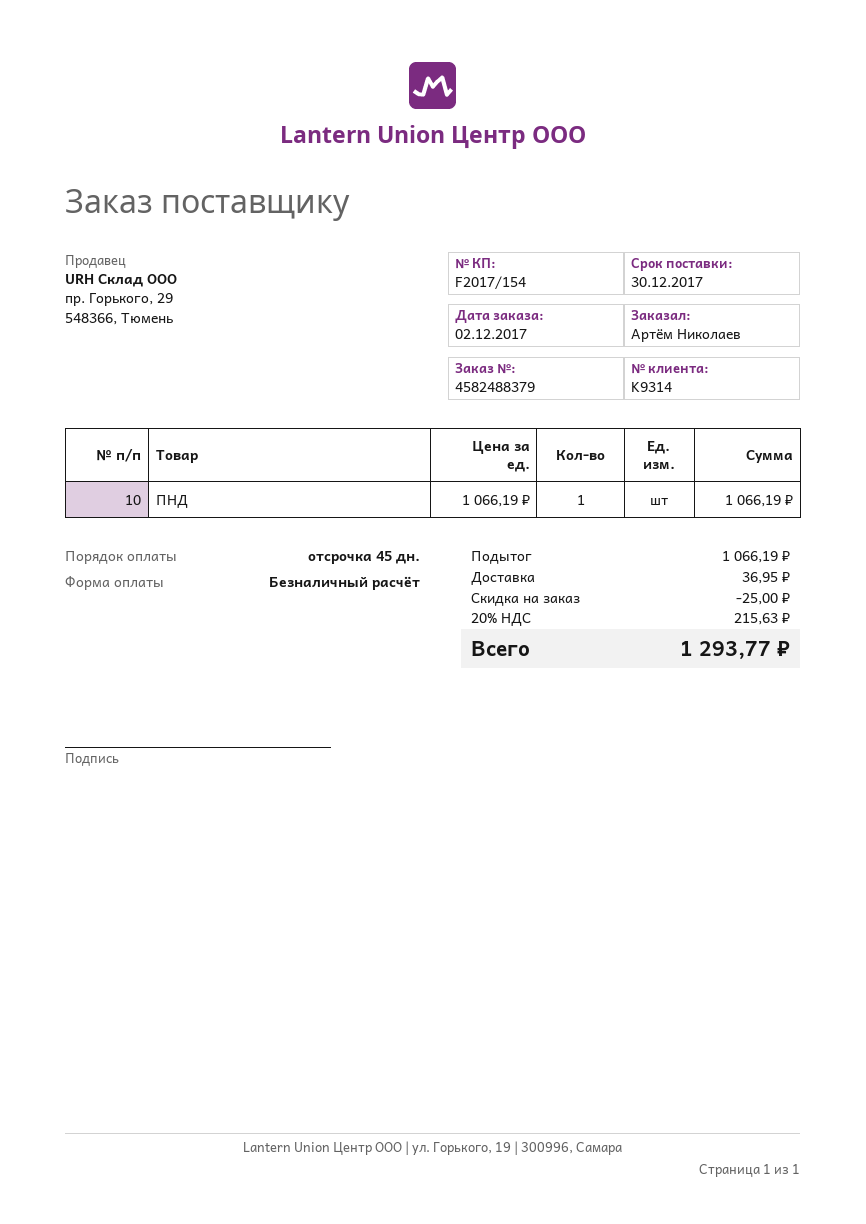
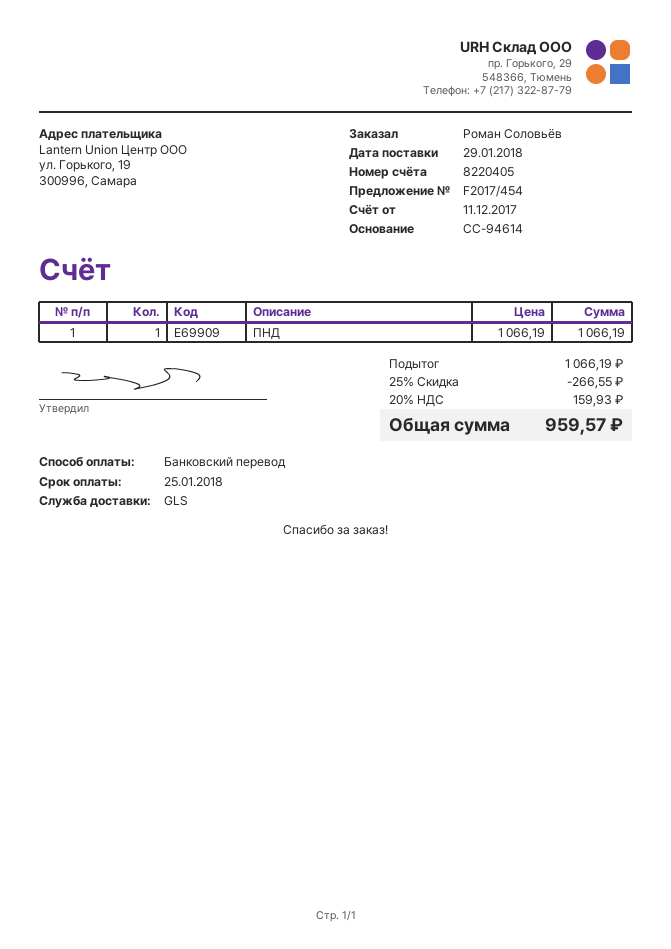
quote number: F2017/154 -> F2017/454
delivery date: 2017-12-30 -> 2018-01-29
ordered by: Артём Николаев -> Роман Соловьёв
discount: 25.00 -> 266.55
shipping: 36.95 -> none
tax: 20% = 215.63 -> 20% = 159.93
total: 1293.77 -> 959.57

